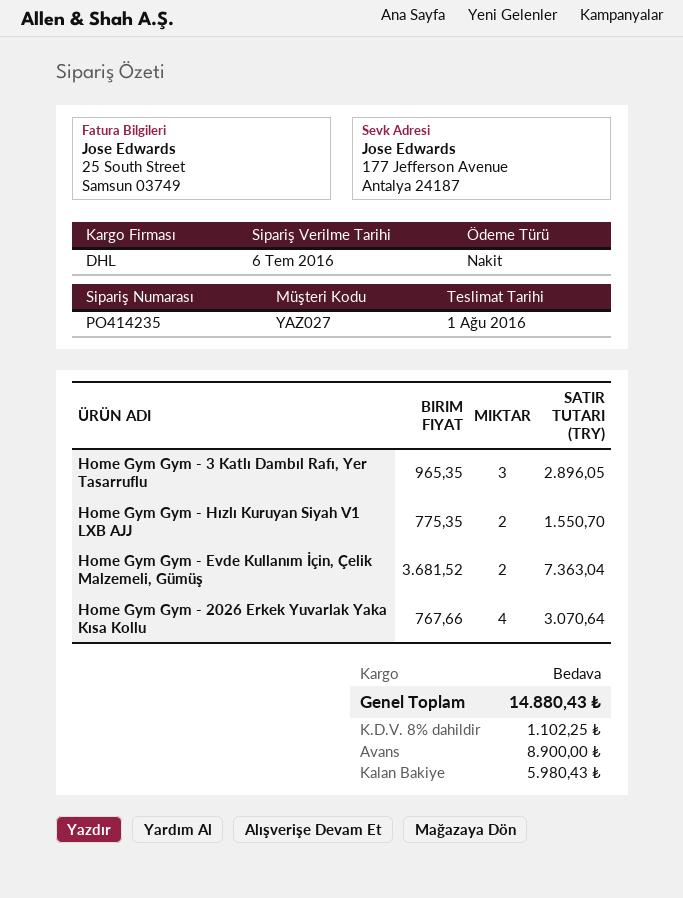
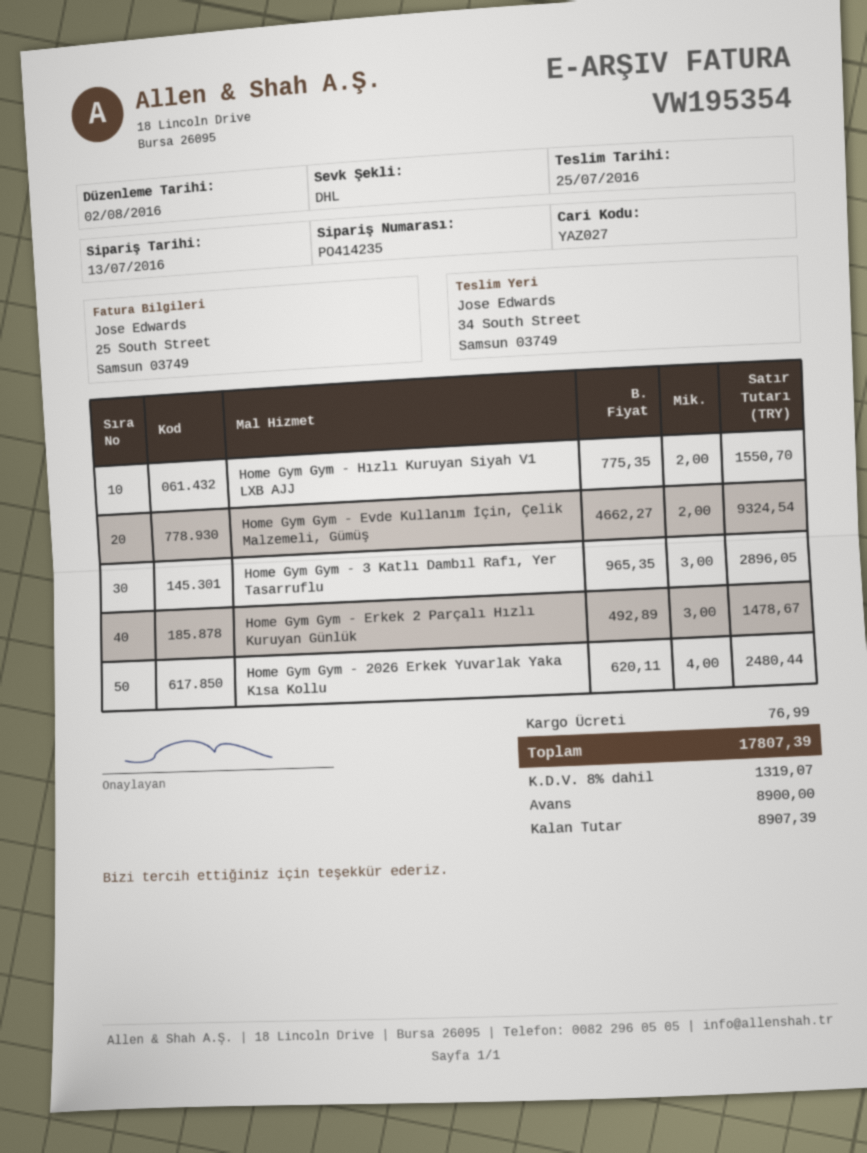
order date: 2016-07-06 -> 2016-07-13
delivery date: 2016-08-01 -> 2016-07-25
ship to: 177 Jefferson Avenue, Antalya 24187 -> 34 South Street, Samsun 03749
Home Gym Gym - Evde Kullanım İçin, Çelik Malzemeli, Gümüş: 2 x 3681.52 = 7363.04 -> 2 x 4662.27 = 9324.54
Home Gym Gym - 2026 Erkek Yuvarlak Yaka Kısa Kollu: 4 x 767.66 = 3070.64 -> 4 x 620.11 = 2480.44
Home Gym Gym - Erkek 2 Parçalı Hızlı Kuruyan Günlük: none -> 3 x 492.89 = 1478.67
shipping: 0.00 -> 76.99
tax: 8% = 1102.25 -> 8% = 1319.07
total: 14880.43 -> 17807.39
balance: 5980.43 -> 8907.39

